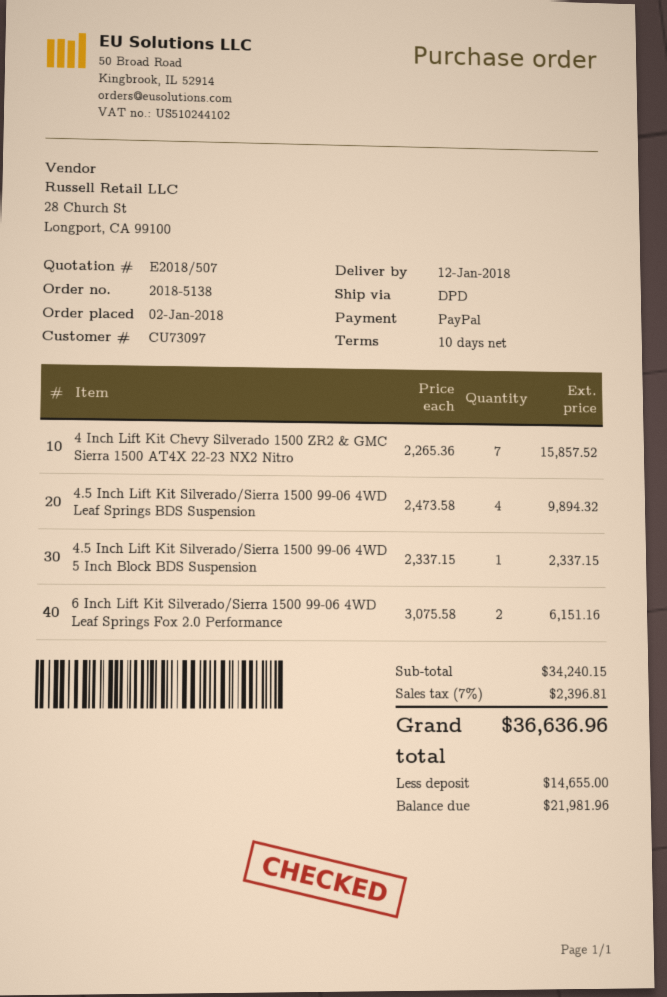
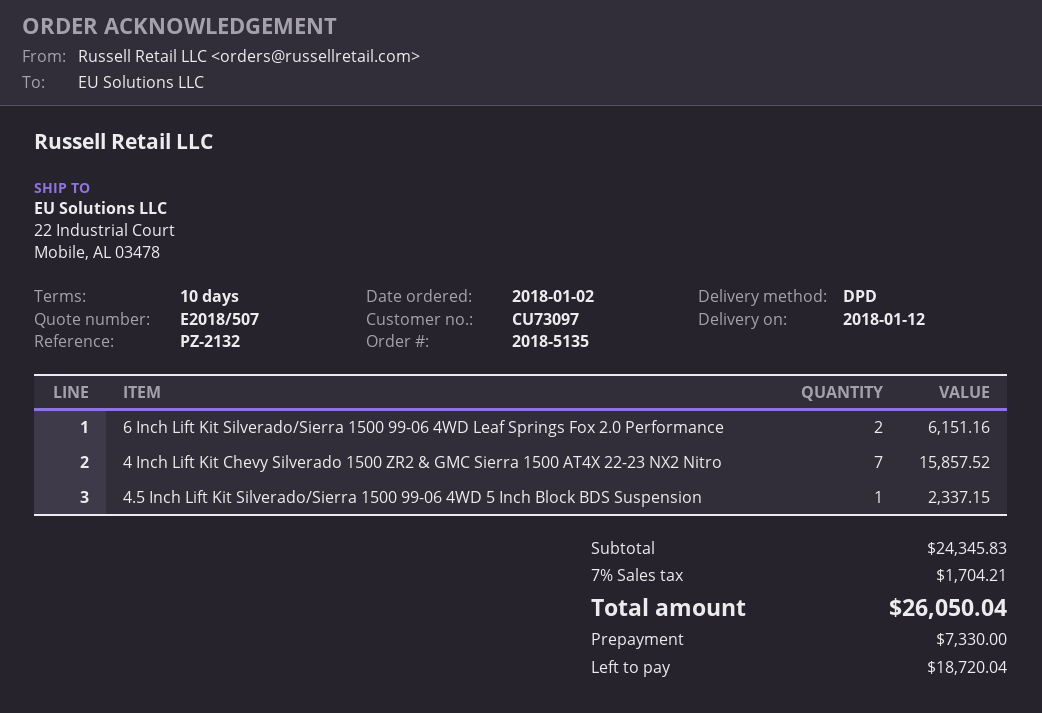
order number: 2018-5138 -> 2018-5135
4.5 Inch Lift Kit Silverado/Sierra 1500 99-06 4WD Leaf Springs BDS Suspension: 4 for 9894.32 -> none
subtotal: 34240.15 -> 24345.83
tax: 7% = 2396.81 -> 7% = 1704.21
total: 36636.96 -> 26050.04
deposit: 14655.00 -> 7330.00
balance: 21981.96 -> 18720.04

